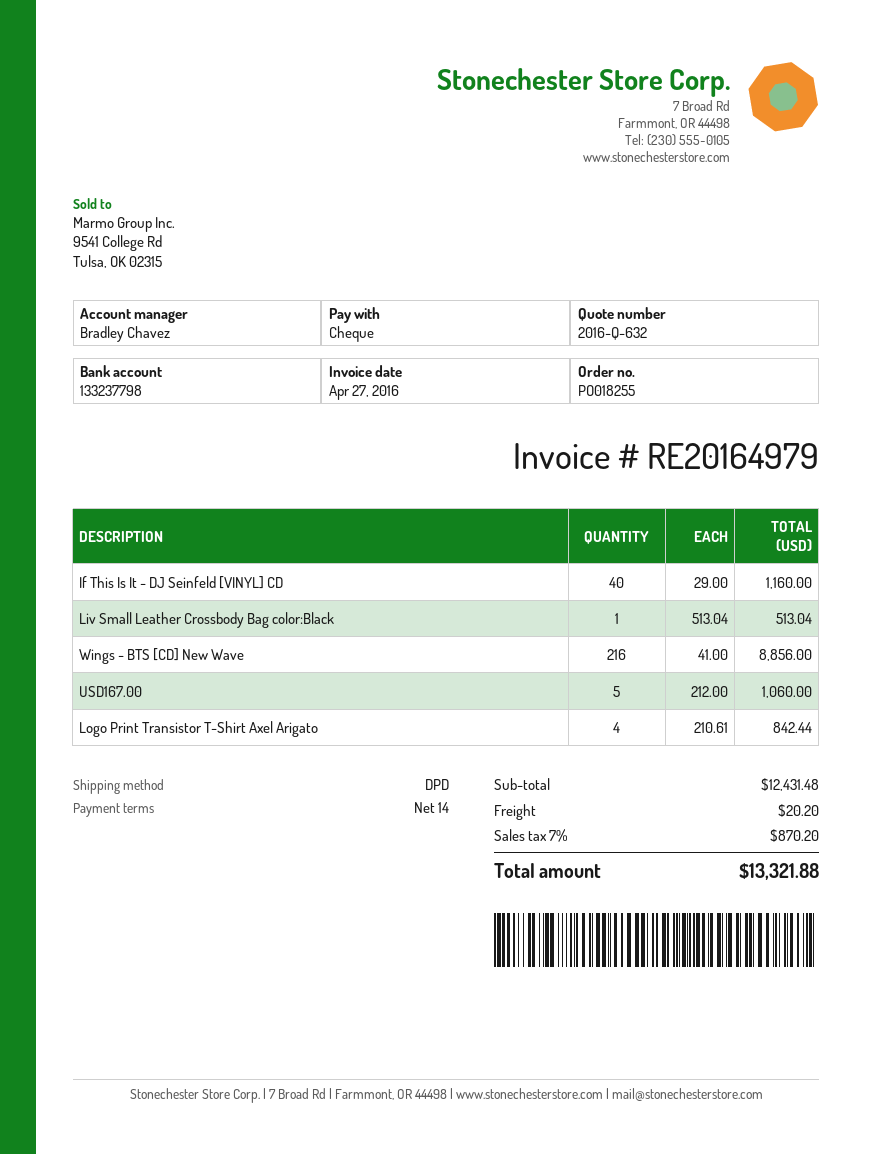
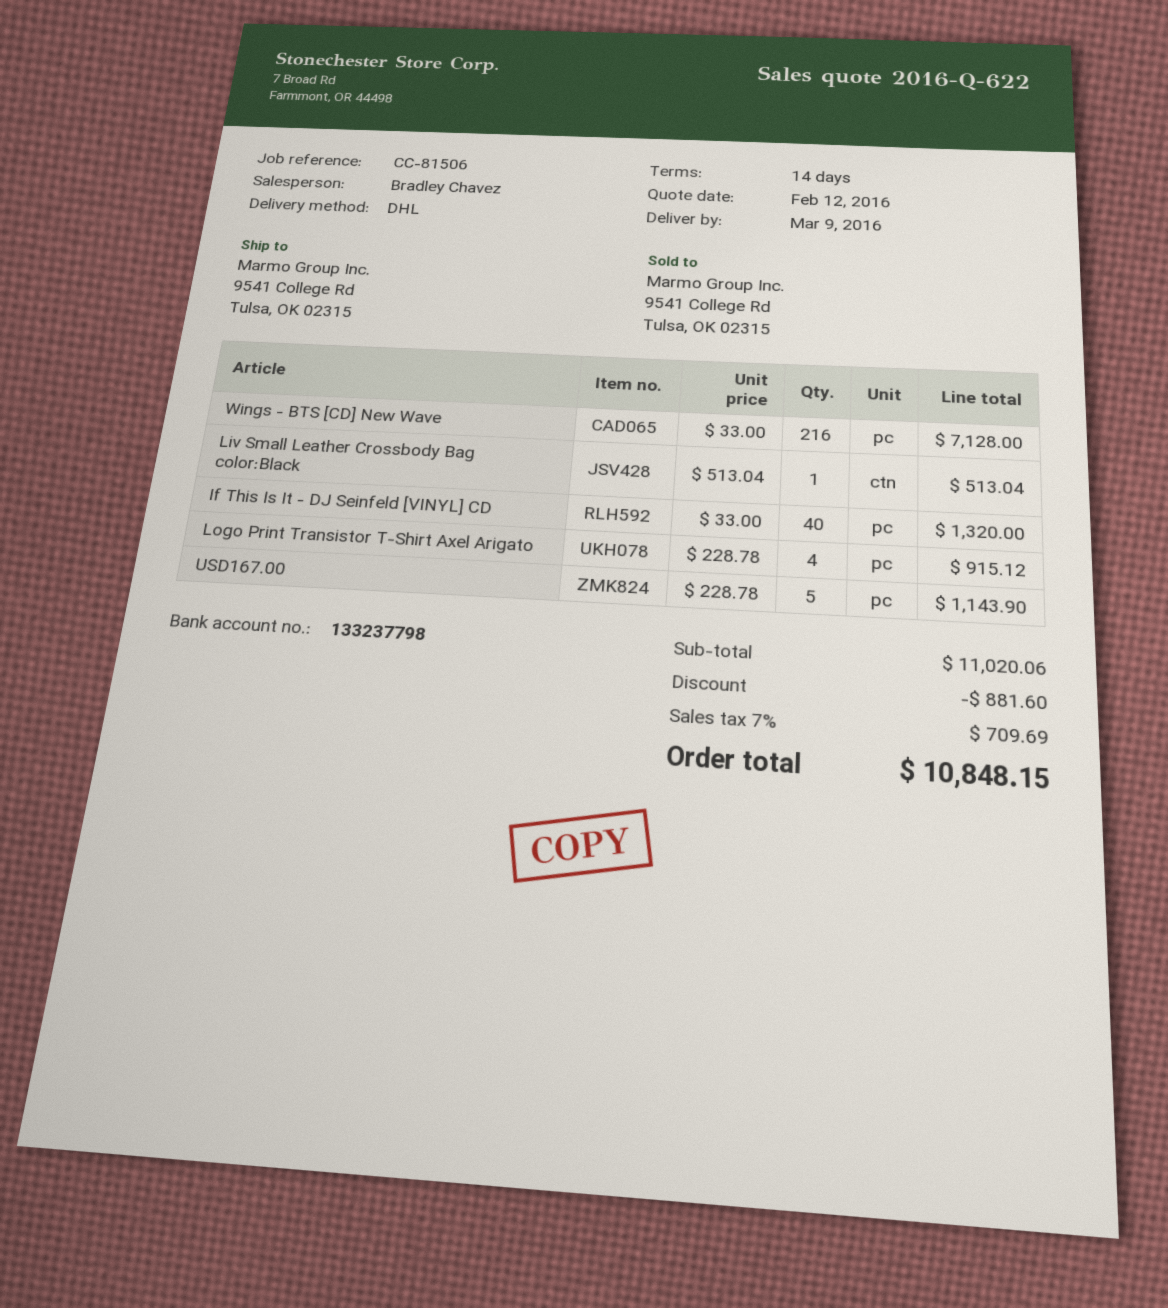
quote number: 2016-Q-632 -> 2016-Q-622
shipping method: DPD -> DHL
If This Is It - DJ Seinfeld [VINYL] CD: 40 x 29.00 = 1160.00 -> 40 x 33.00 = 1320.00
Wings - BTS [CD] New Wave: 216 x 41.00 = 8856.00 -> 216 x 33.00 = 7128.00
USD167.00: 5 x 212.00 = 1060.00 -> 5 x 228.78 = 1143.90
Logo Print Transistor T-Shirt Axel Arigato: 4 x 210.61 = 842.44 -> 4 x 228.78 = 915.12
subtotal: 12431.48 -> 11020.06
discount: none -> 881.60
shipping: 20.20 -> none
tax: 7% = 870.20 -> 7% = 709.69
total: 13321.88 -> 10848.15

